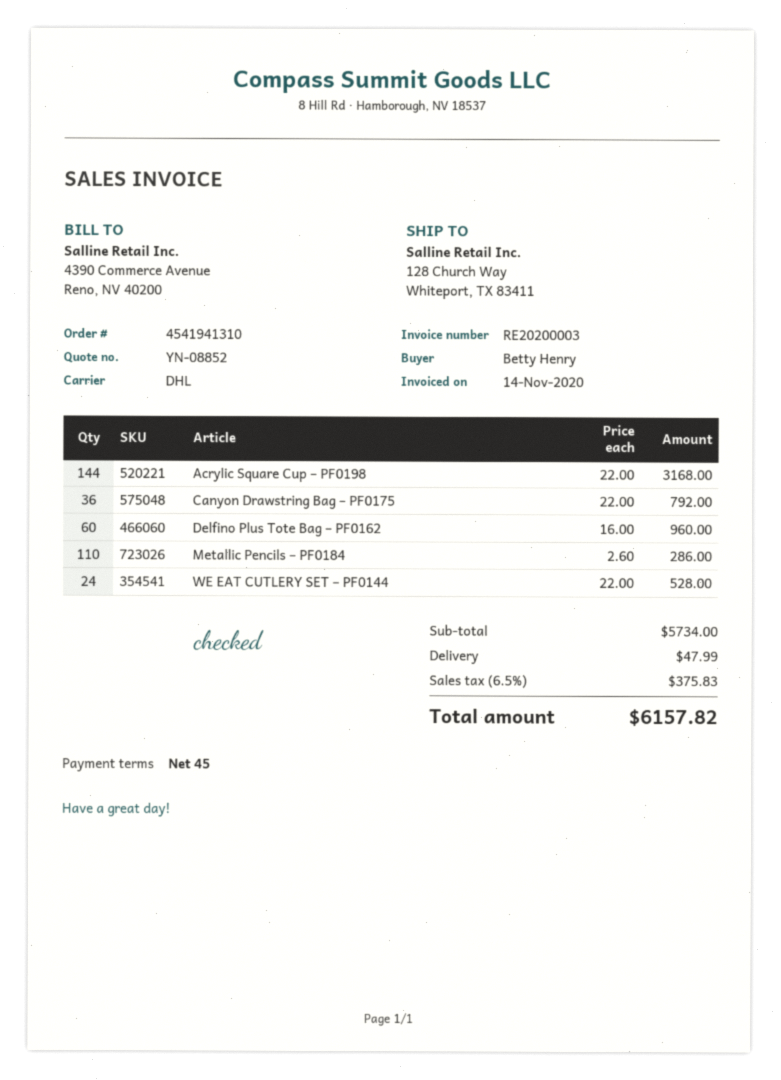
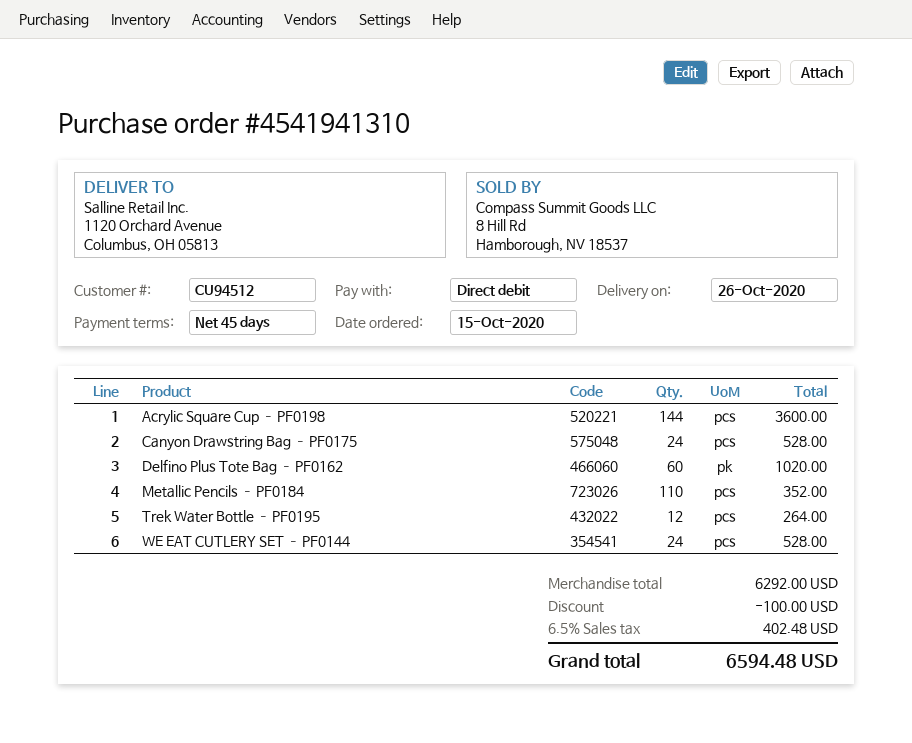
ship to: 128 Church Way, Whiteport, TX 83411 -> 1120 Orchard Avenue, Columbus, OH 05813
Acrylic Square Cup – PF0198: 144 for 3168.00 -> 144 for 3600.00
Canyon Drawstring Bag – PF0175: 36 for 792.00 -> 24 for 528.00
Delfino Plus Tote Bag – PF0162: 60 for 960.00 -> 60 for 1020.00
Metallic Pencils – PF0184: 110 for 286.00 -> 110 for 352.00
Trek Water Bottle – PF0195: none -> 12 for 264.00
subtotal: 5734.00 -> 6292.00
discount: none -> 100.00
shipping: 47.99 -> none
tax: 6.5% = 375.83 -> 6.5% = 402.48
total: 6157.82 -> 6594.48

